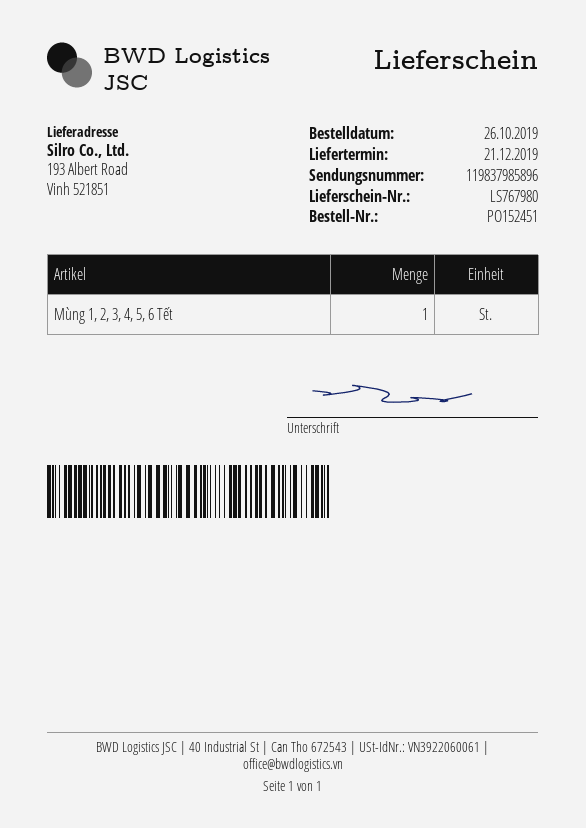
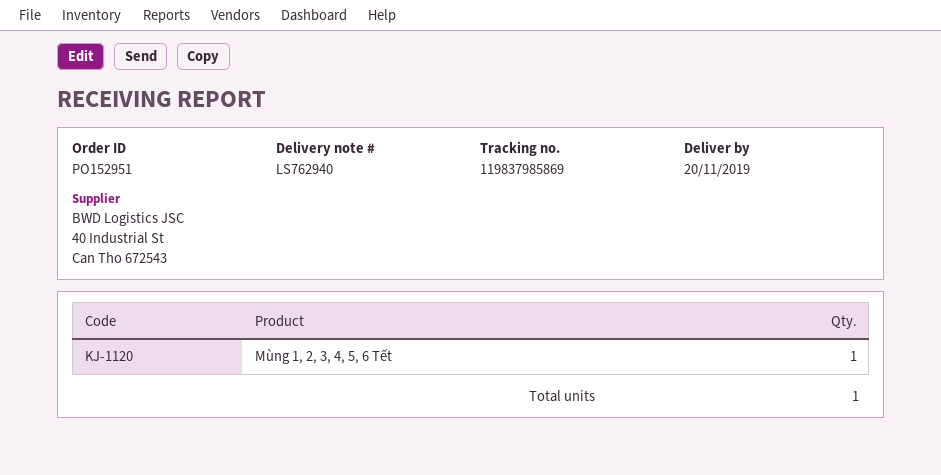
order number: PO152451 -> PO152951
delivery note number: LS767980 -> LS762940
delivery date: 2019-12-21 -> 2019-11-20
tracking number: 119837985896 -> 119837985869

